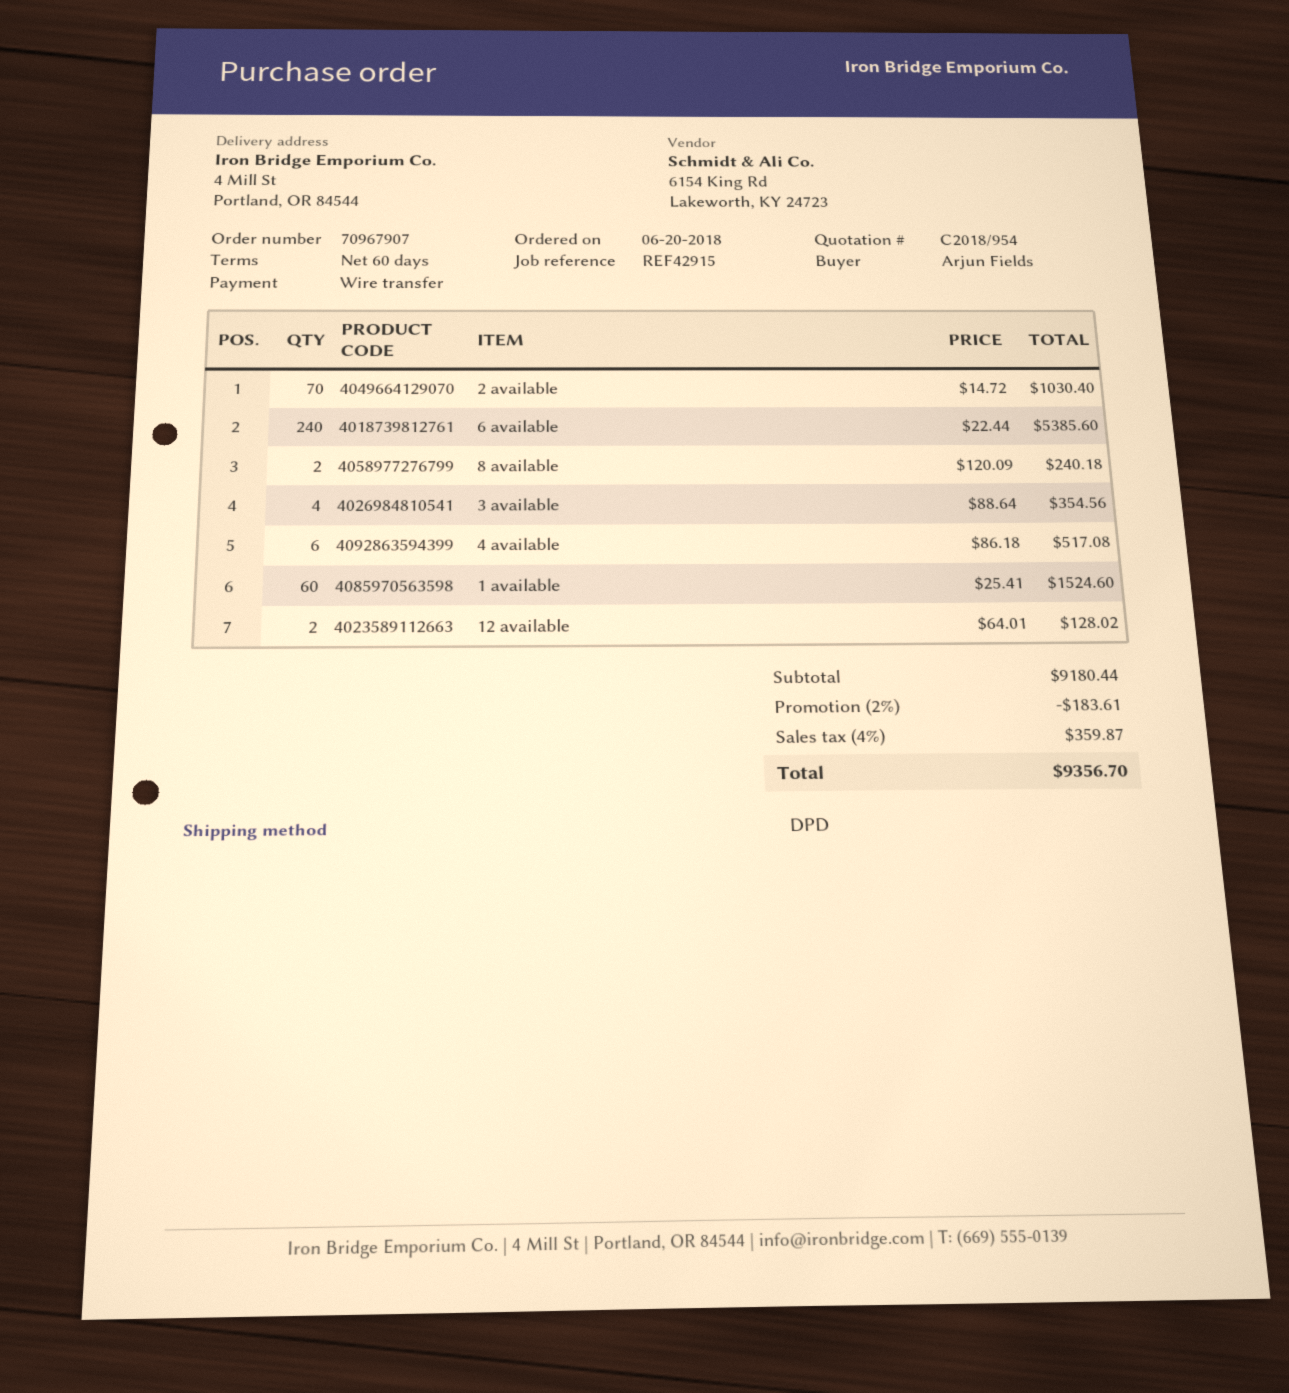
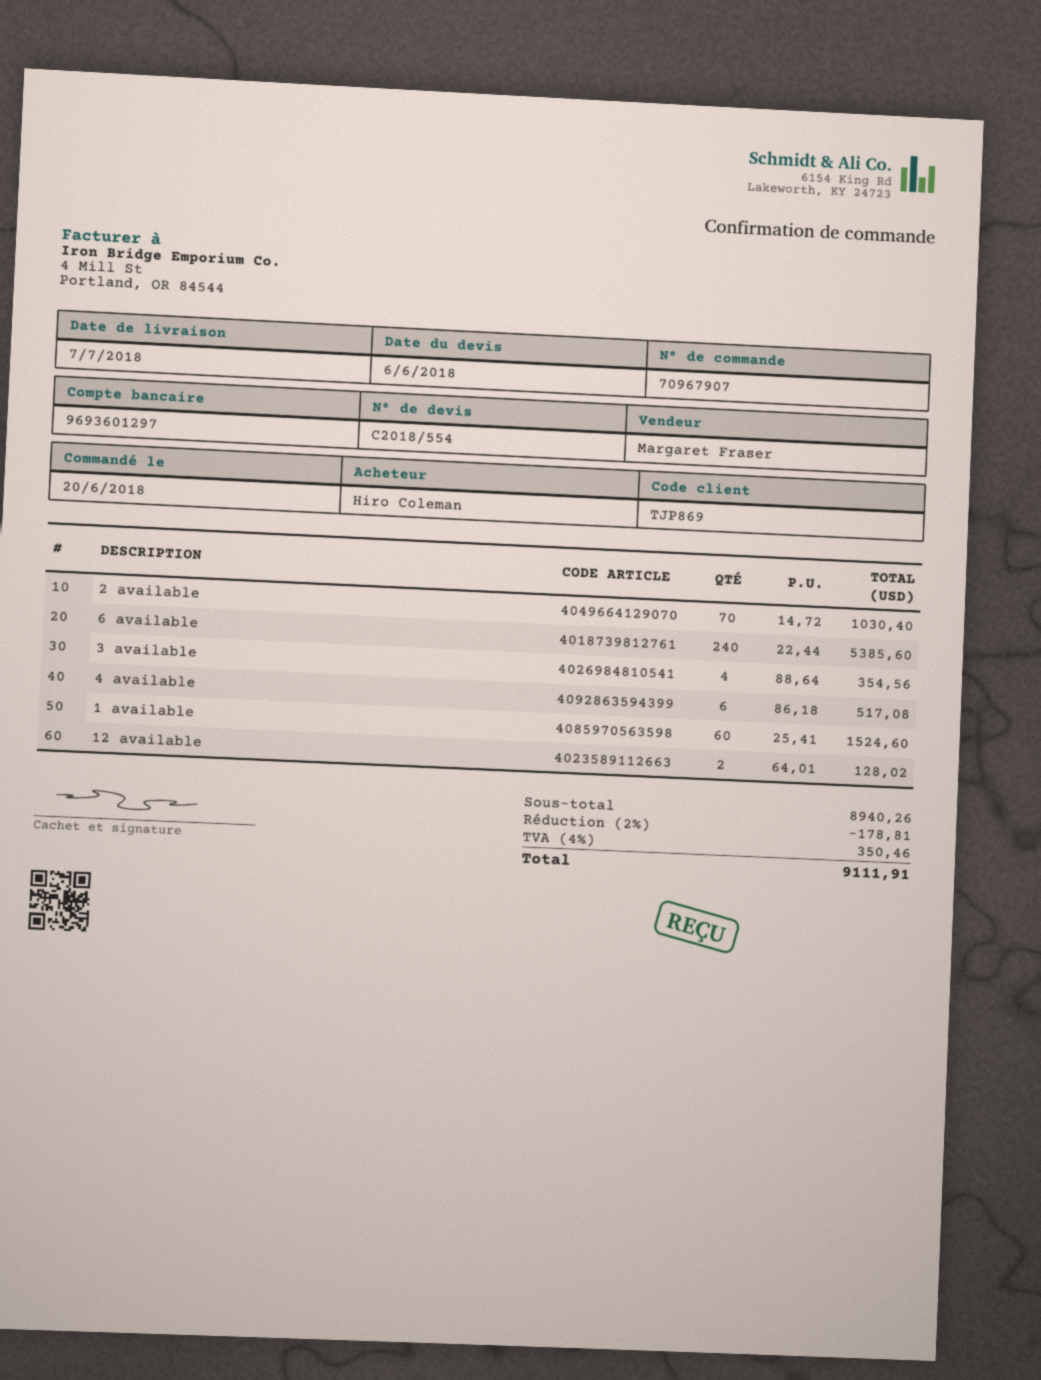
quote number: C2018/954 -> C2018/554
ordered by: Arjun Fields -> Hiro Coleman
8 available: 2 x 120.09 = 240.18 -> none
subtotal: 9180.44 -> 8940.26
discount: 2% = 183.61 -> 2% = 178.81
tax: 4% = 359.87 -> 4% = 350.46
total: 9356.70 -> 9111.91

